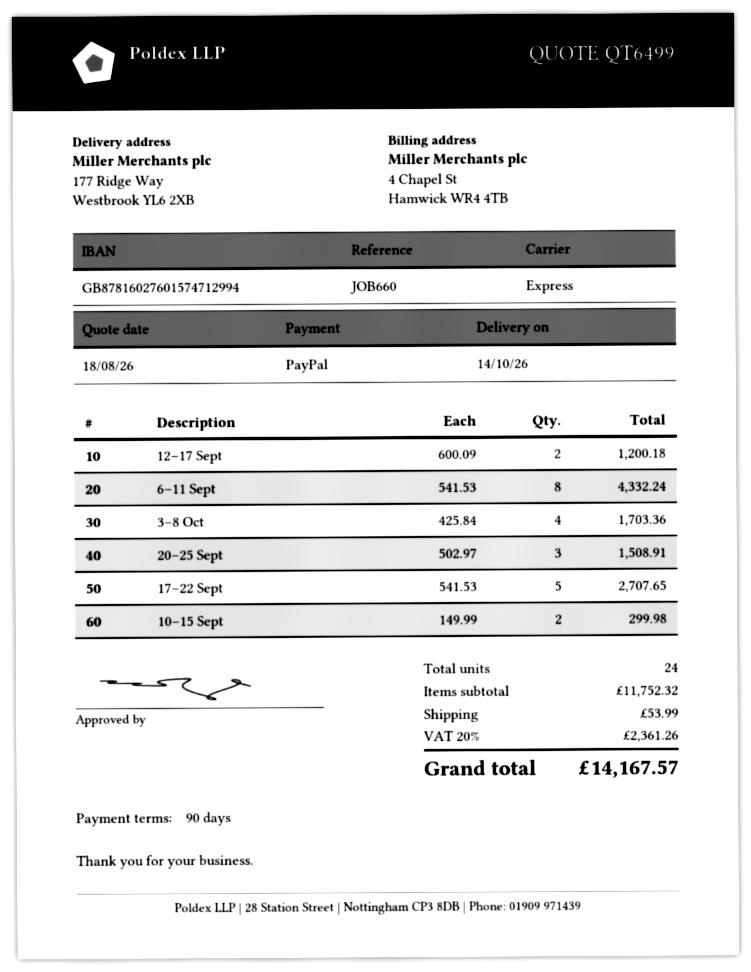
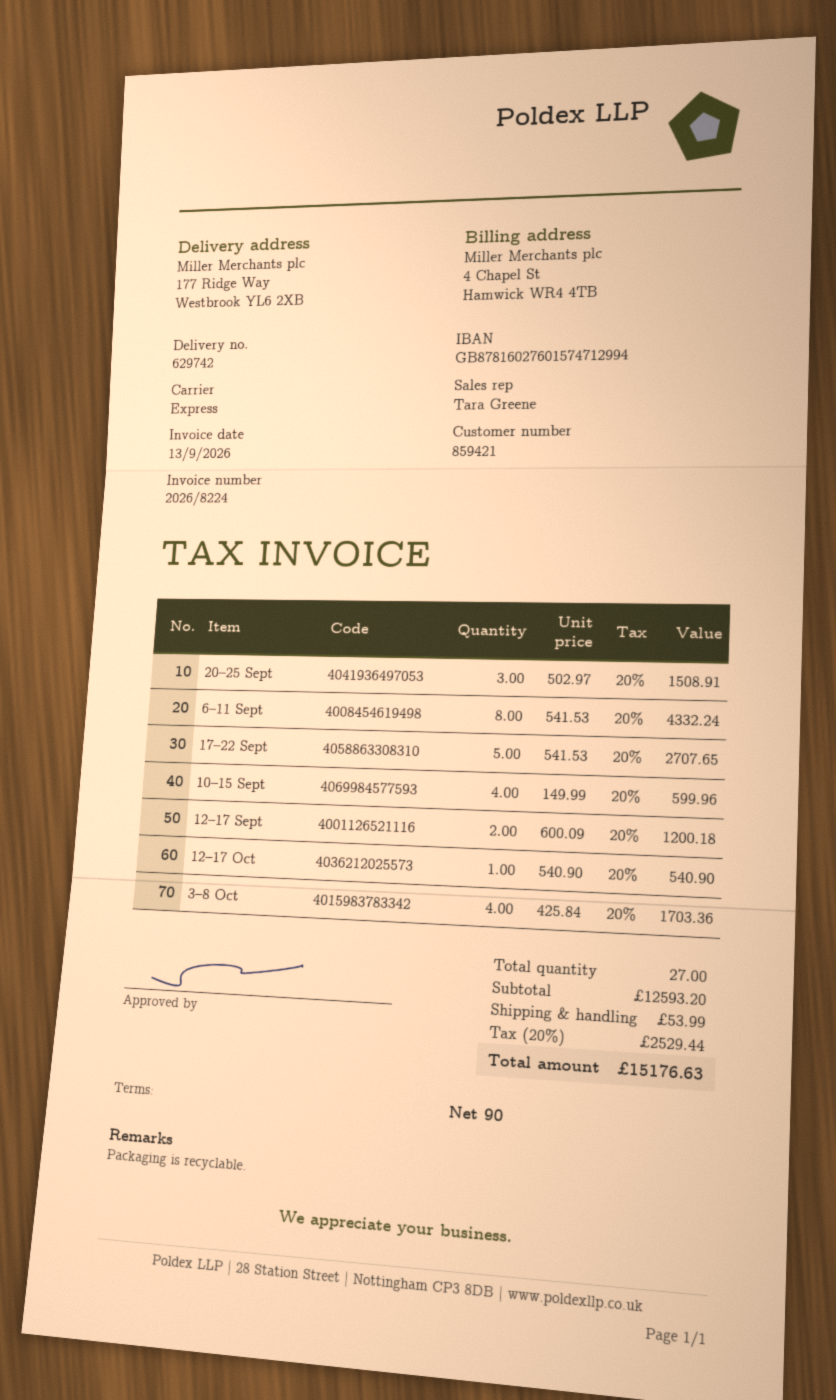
10–15 Sept: 2 x 149.99 = 299.98 -> 4 x 149.99 = 599.96
12–17 Oct: none -> 1 x 540.90 = 540.90
total quantity: 24 -> 27
subtotal: 11752.32 -> 12593.20
tax: 20% = 2361.26 -> 20% = 2529.44
total: 14167.57 -> 15176.63

